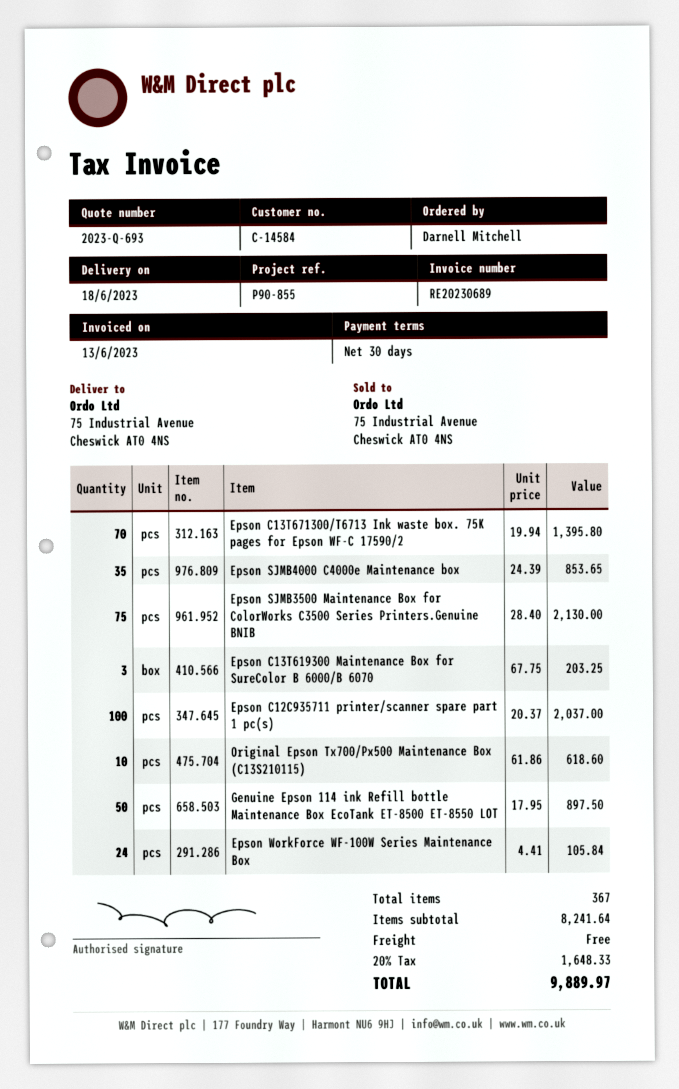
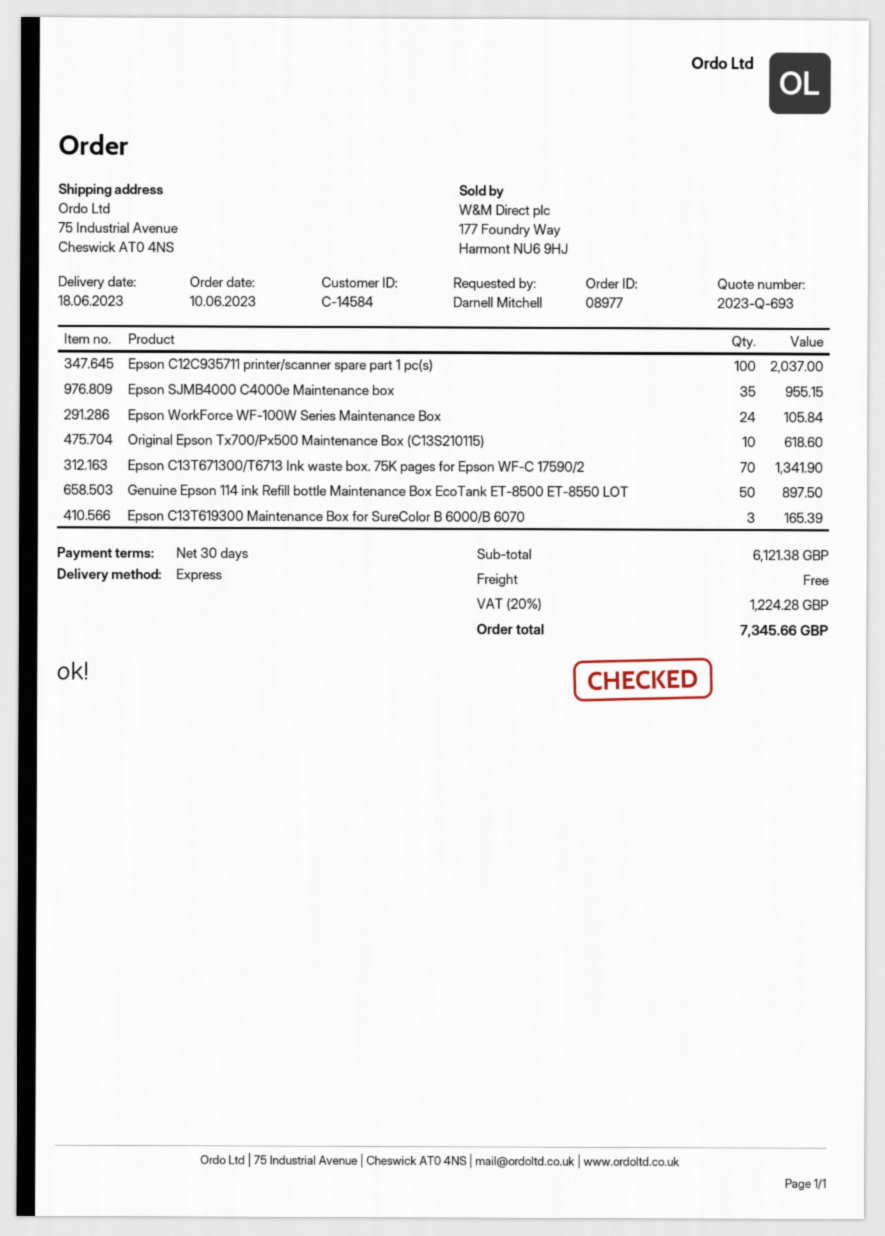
Epson C13T671300/T6713 Ink waste box. 75K pages for Epson WF-C 17590/2: 70 for 1395.80 -> 70 for 1341.90
Epson SJMB4000 C4000e Maintenance box: 35 for 853.65 -> 35 for 955.15
Epson SJMB3500 Maintenance Box for ColorWorks C3500 Series Printers.Genuine BNIB: 75 for 2130.00 -> none
Epson C13T619300 Maintenance Box for SureColor B 6000/B 6070: 3 for 203.25 -> 3 for 165.39
subtotal: 8241.64 -> 6121.38
tax: 20% = 1648.33 -> 20% = 1224.28
total: 9889.97 -> 7345.66

